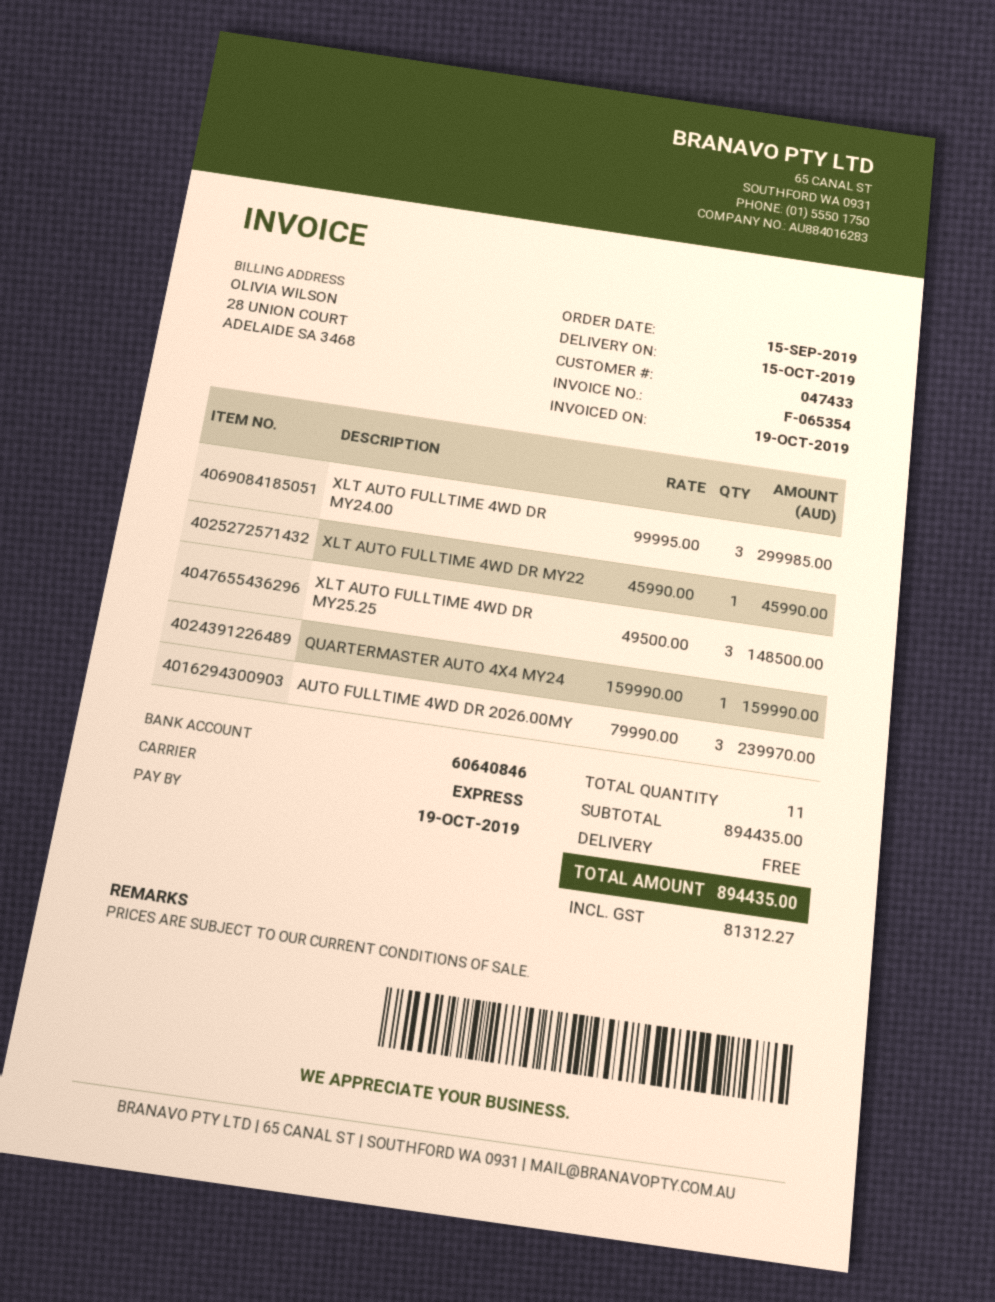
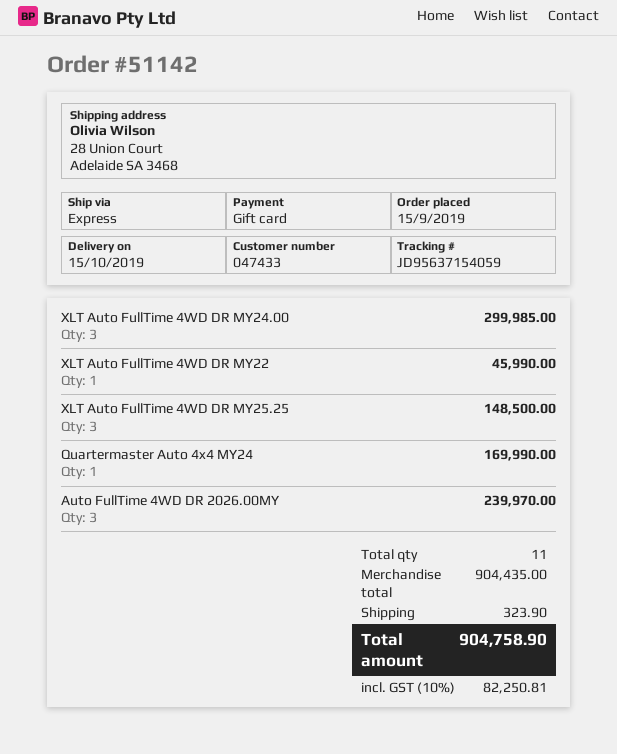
QUARTERMASTER AUTO 4X4 MY24: 1 for 159990.00 -> 1 for 169990.00
subtotal: 894435.00 -> 904435.00
shipping: 0.00 -> 323.90
tax: 81312.27 -> 82250.81
total: 894435.00 -> 904758.90

